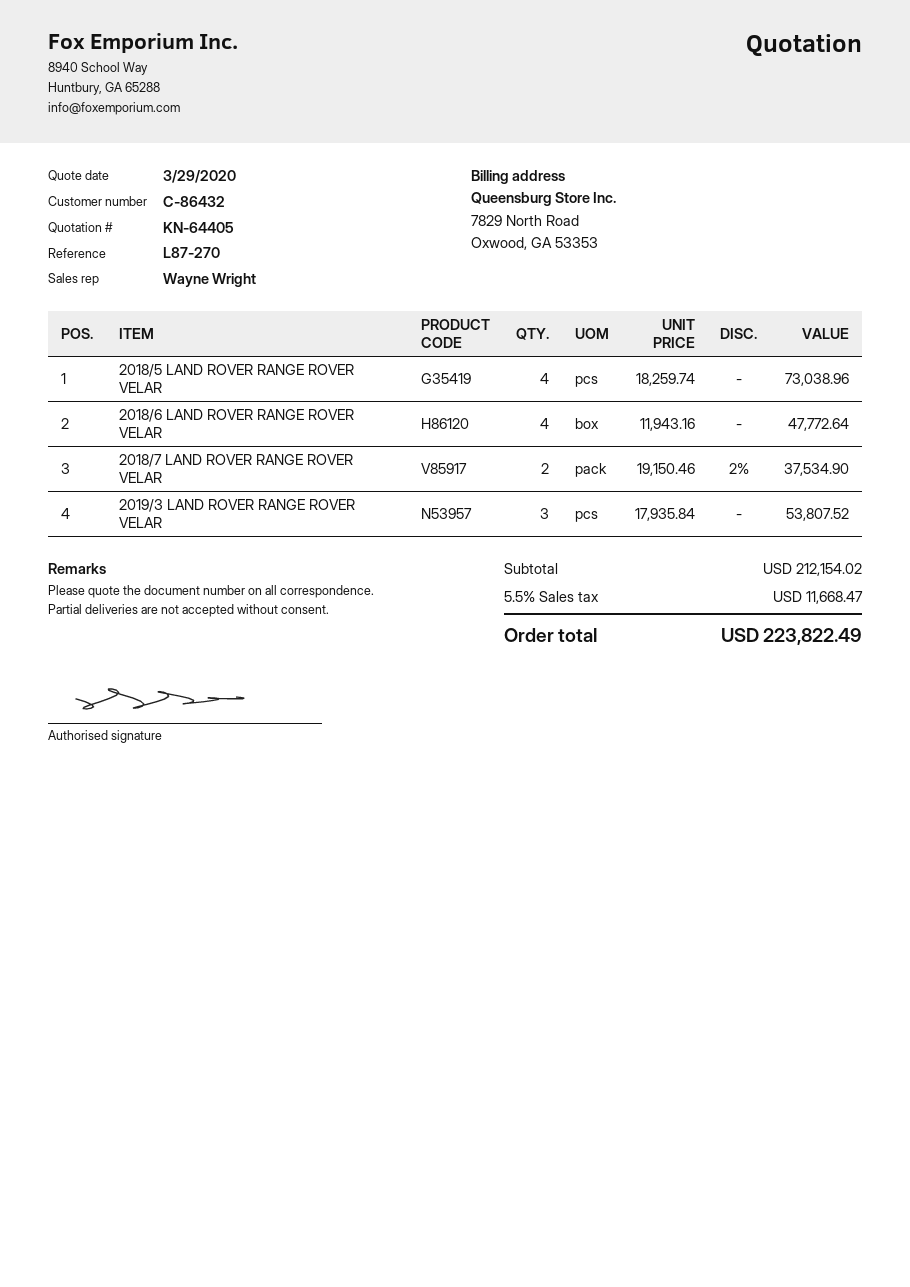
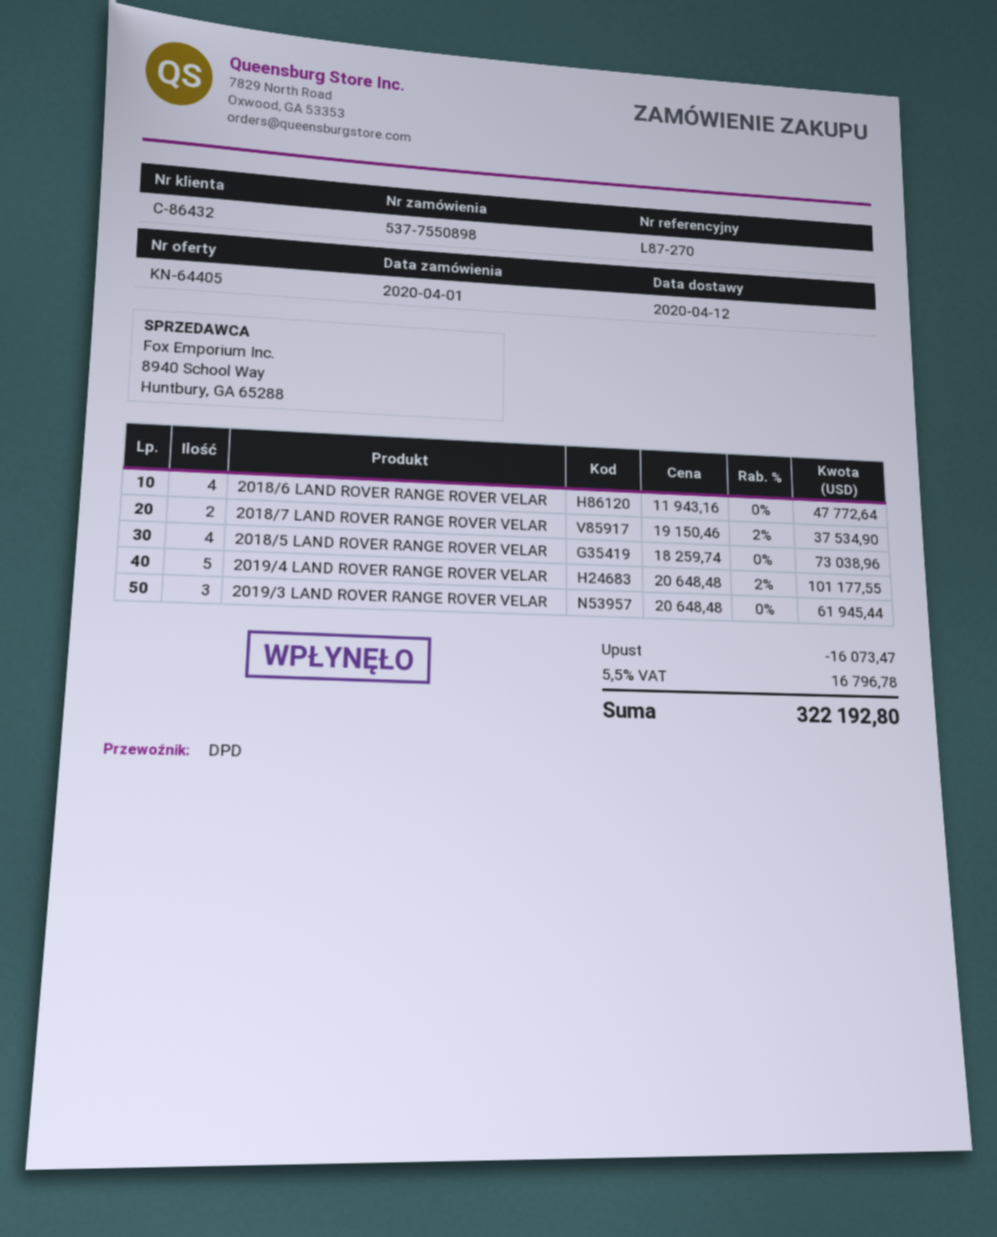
2019/3 LAND ROVER RANGE ROVER VELAR: 3 x 17935.84 = 53807.52 -> 3 x 20648.48 = 61945.44
2019/4 LAND ROVER RANGE ROVER VELAR: none -> 5 x 20648.48 - 2% = 101177.55
discount: none -> 16073.47
tax: 5.5% = 11668.47 -> 5.5% = 16796.78
total: 223822.49 -> 322192.80

